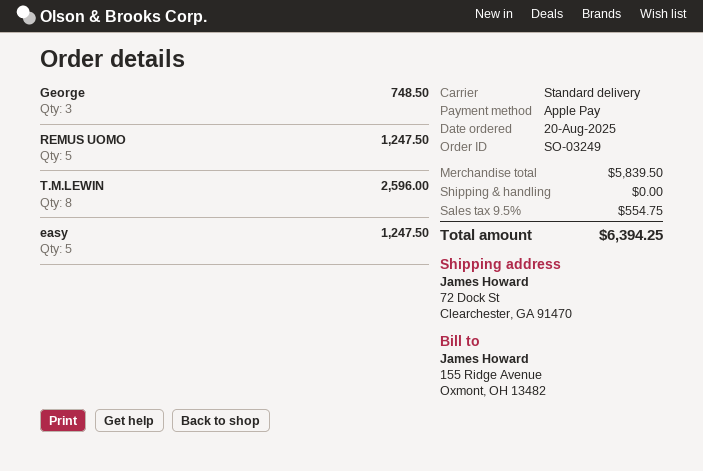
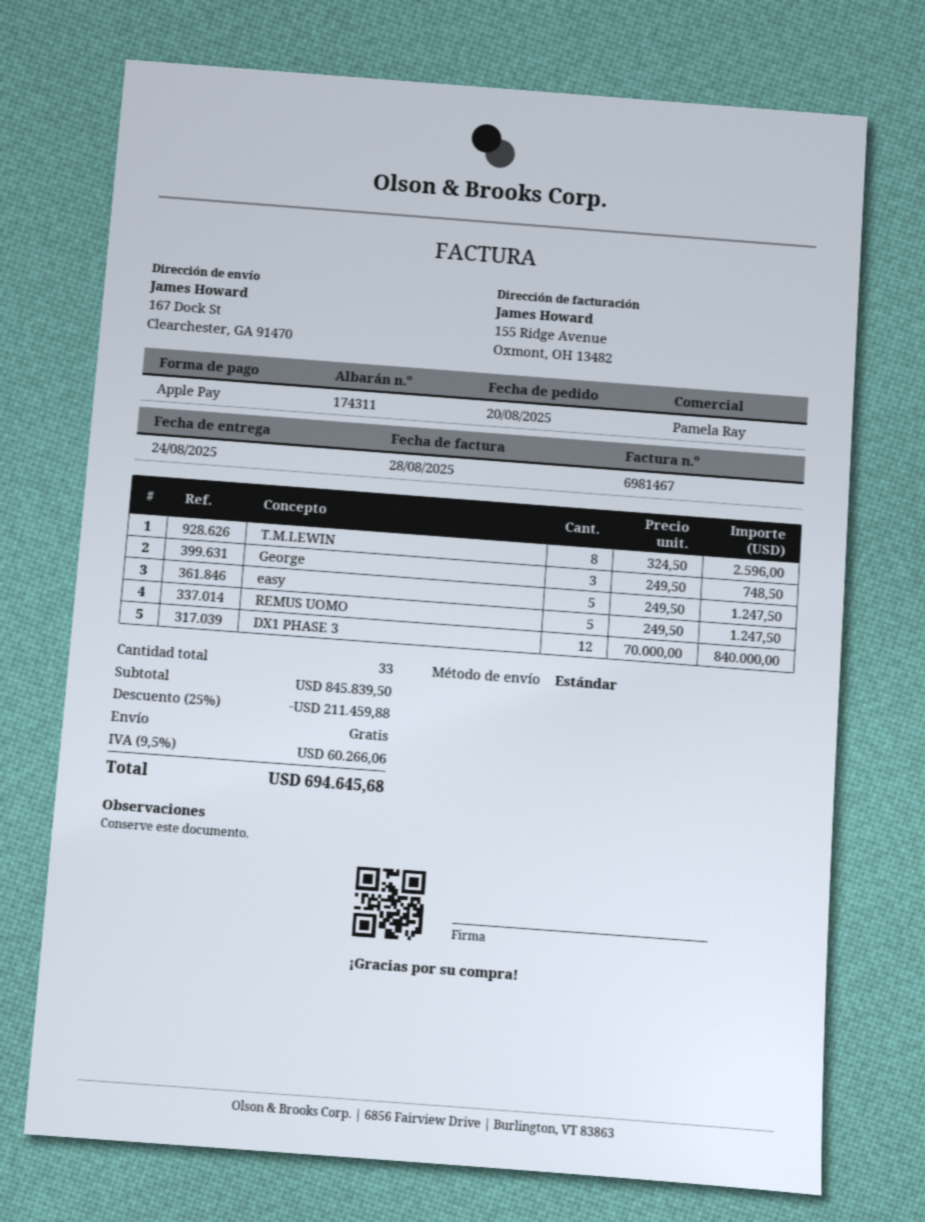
ship to: 72 Dock St, Clearchester, GA 91470 -> 167 Dock St, Clearchester, GA 91470
DX1 PHASE 3: none -> 12 for 840000.00
subtotal: 5839.50 -> 845839.50
discount: none -> 25% = 211459.88
tax: 9.5% = 554.75 -> 9.5% = 60266.06
total: 6394.25 -> 694645.68

